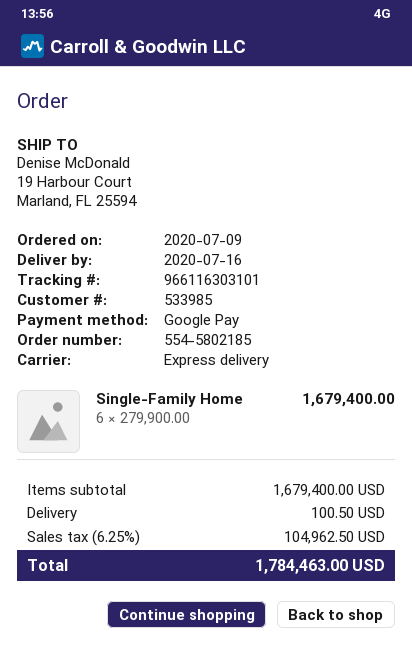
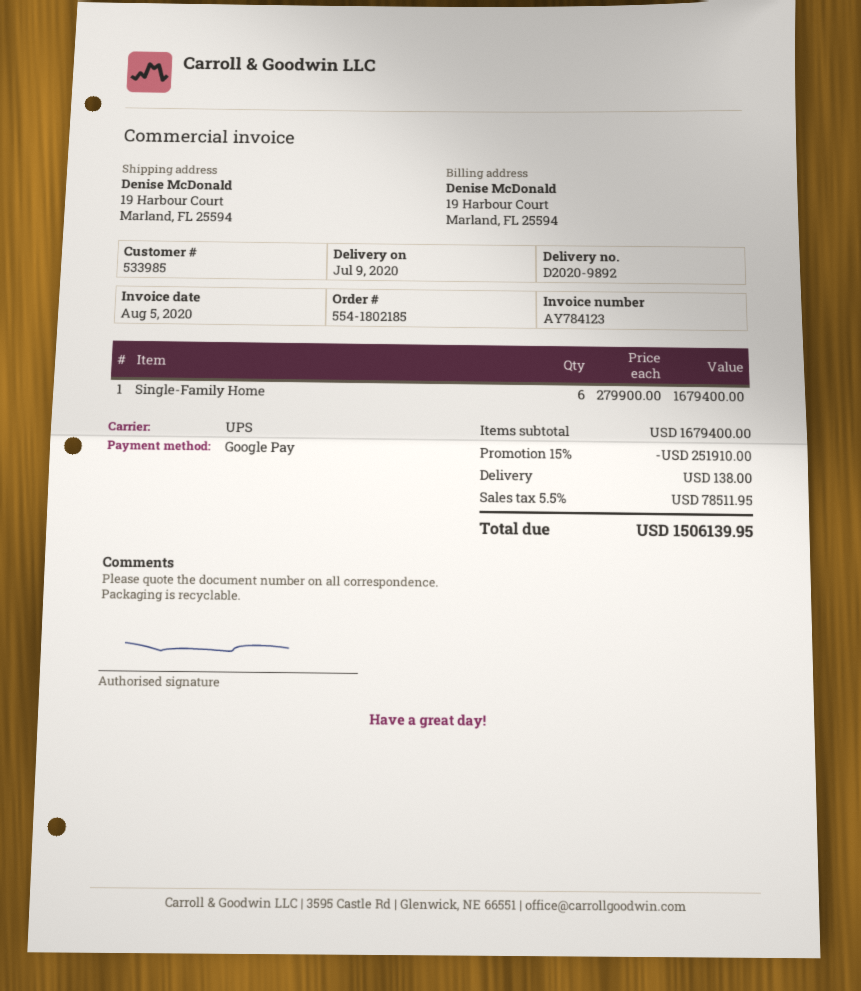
order number: 554-5802185 -> 554-1802185
delivery date: 2020-07-16 -> 2020-07-09
shipping method: express -> UPS
discount: none -> 15% = 251910.00
shipping: 100.50 -> 138.00
tax: 6.25% = 104962.50 -> 5.5% = 78511.95
total: 1784463.00 -> 1506139.95

